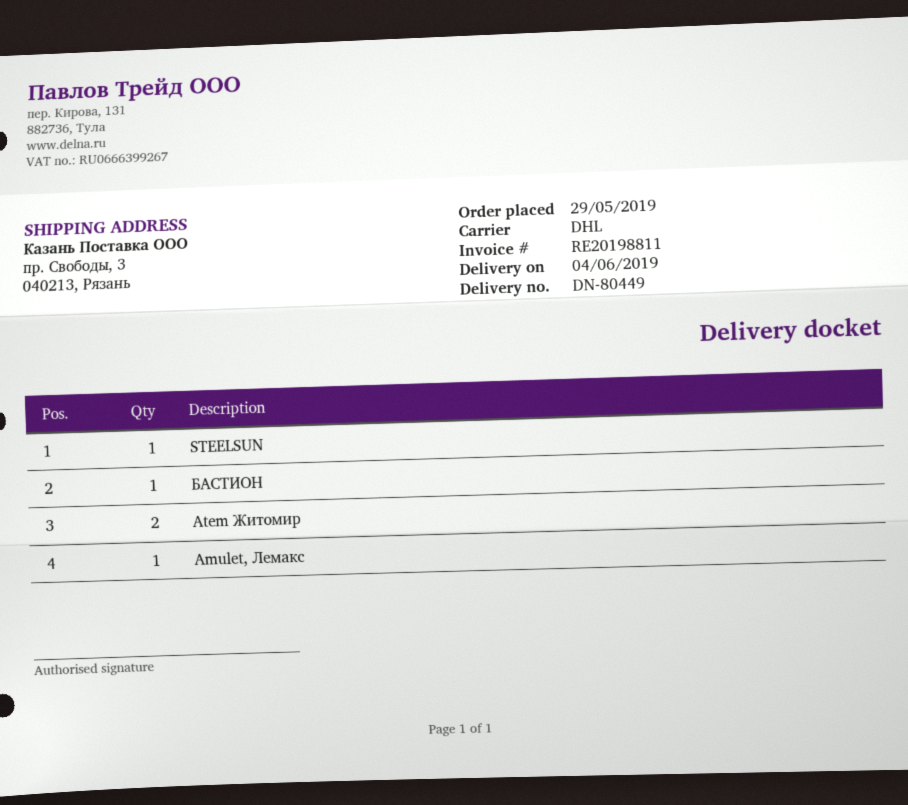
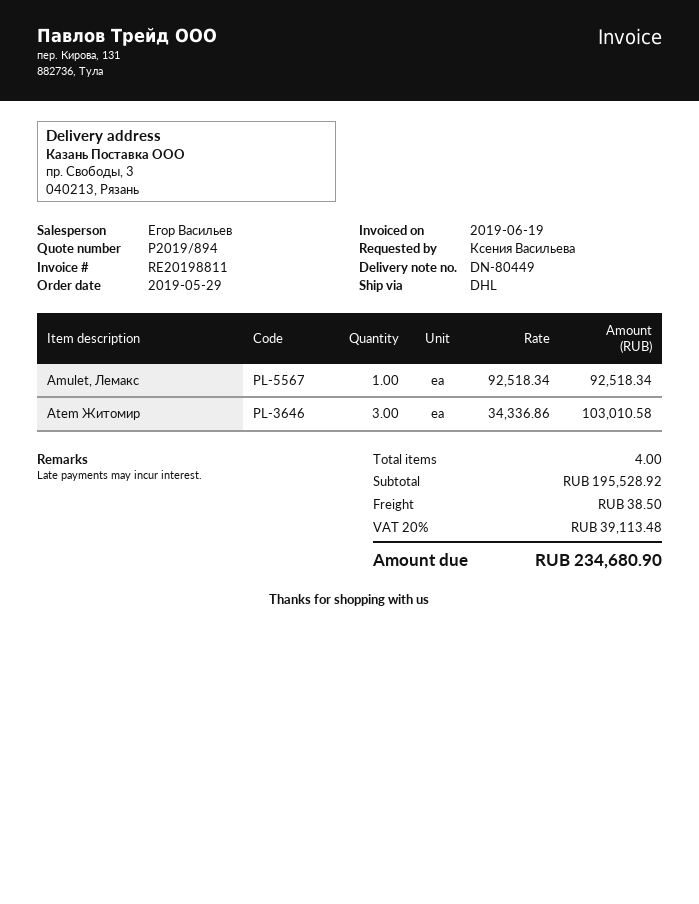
STEELSUN: 1 -> none
БАСТИОН: 1 -> none
Atem Житомир: 2 -> 3

